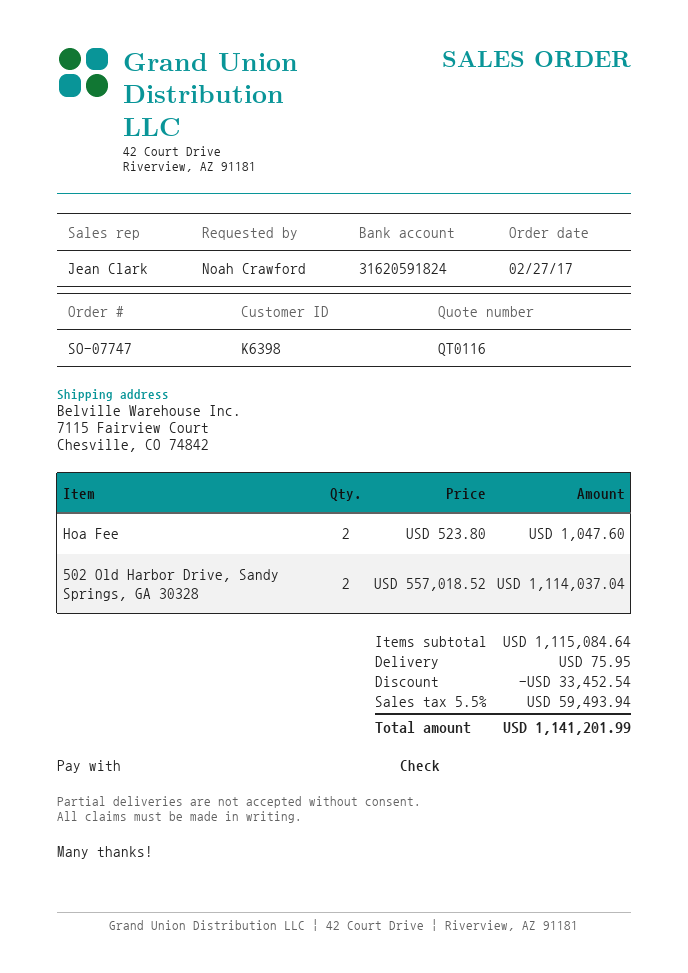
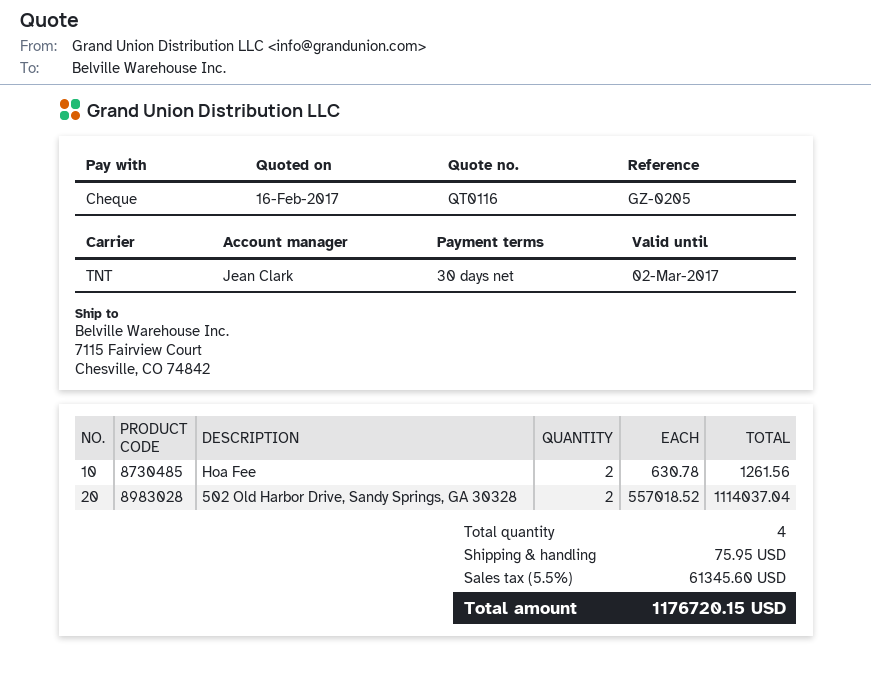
Hoa Fee: 2 x 523.80 = 1047.60 -> 2 x 630.78 = 1261.56
discount: 33452.54 -> none
tax: 5.5% = 59493.94 -> 5.5% = 61345.60
total: 1141201.99 -> 1176720.15

